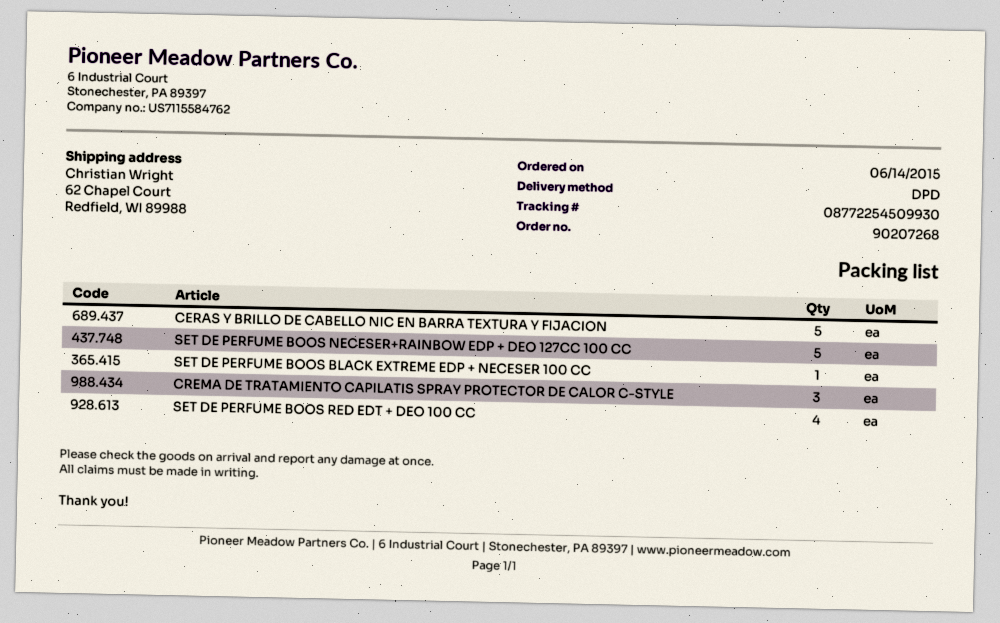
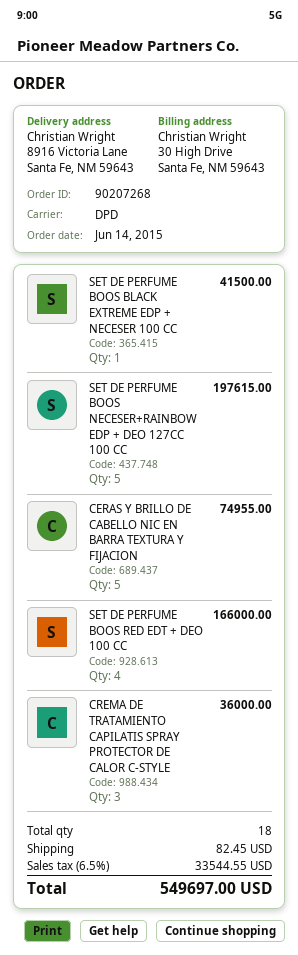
ship to: 62 Chapel Court, Redfield, WI 89988 -> 8916 Victoria Lane, Santa Fe, NM 59643

